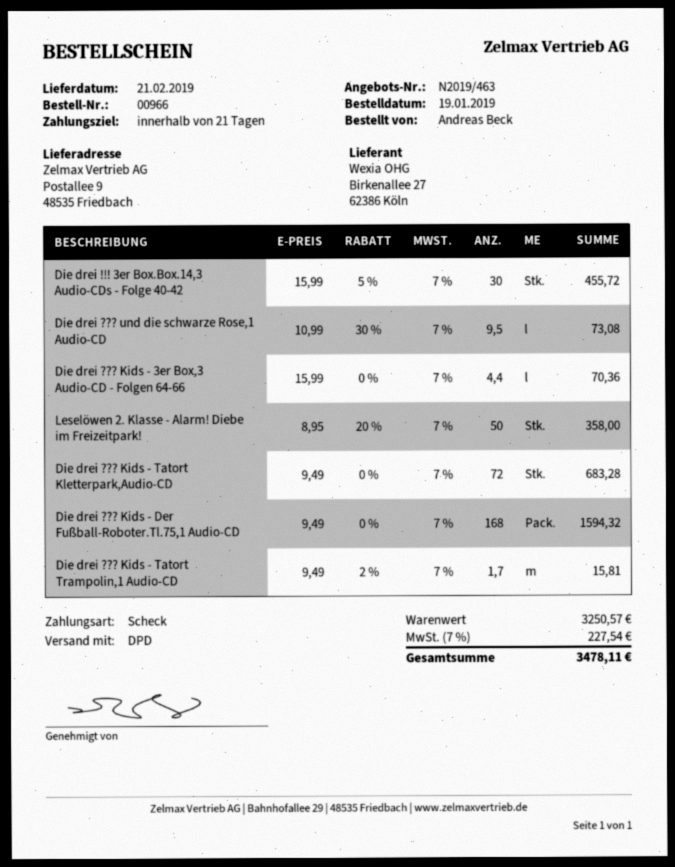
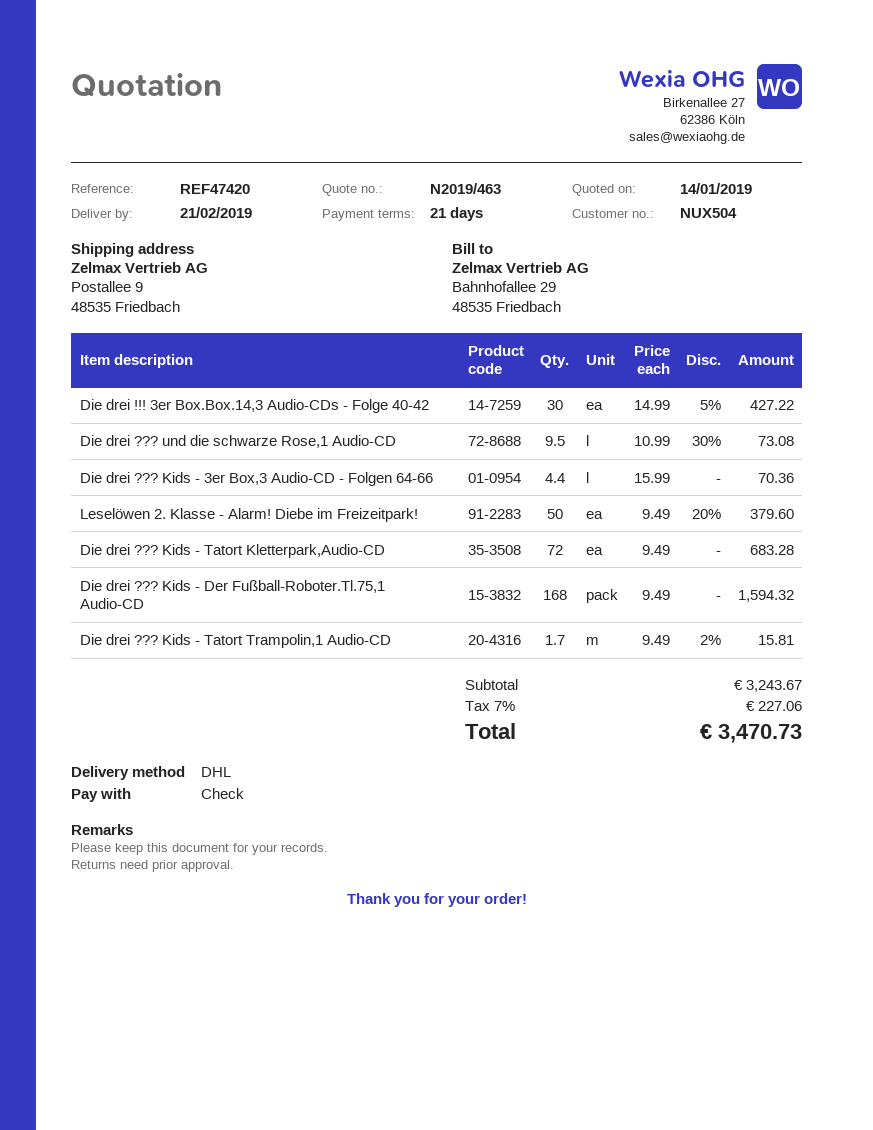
shipping method: DPD -> DHL
Die drei !!! 3er Box.Box.14,3 Audio-CDs - Folge 40-42: 30 x 15.99 - 5% = 455.72 -> 30 x 14.99 - 5% = 427.22
Leselöwen 2. Klasse - Alarm! Diebe im Freizeitpark!: 50 x 8.95 - 20% = 358.00 -> 50 x 9.49 - 20% = 379.60
subtotal: 3250.57 -> 3243.67
tax: 7% = 227.54 -> 7% = 227.06
total: 3478.11 -> 3470.73

